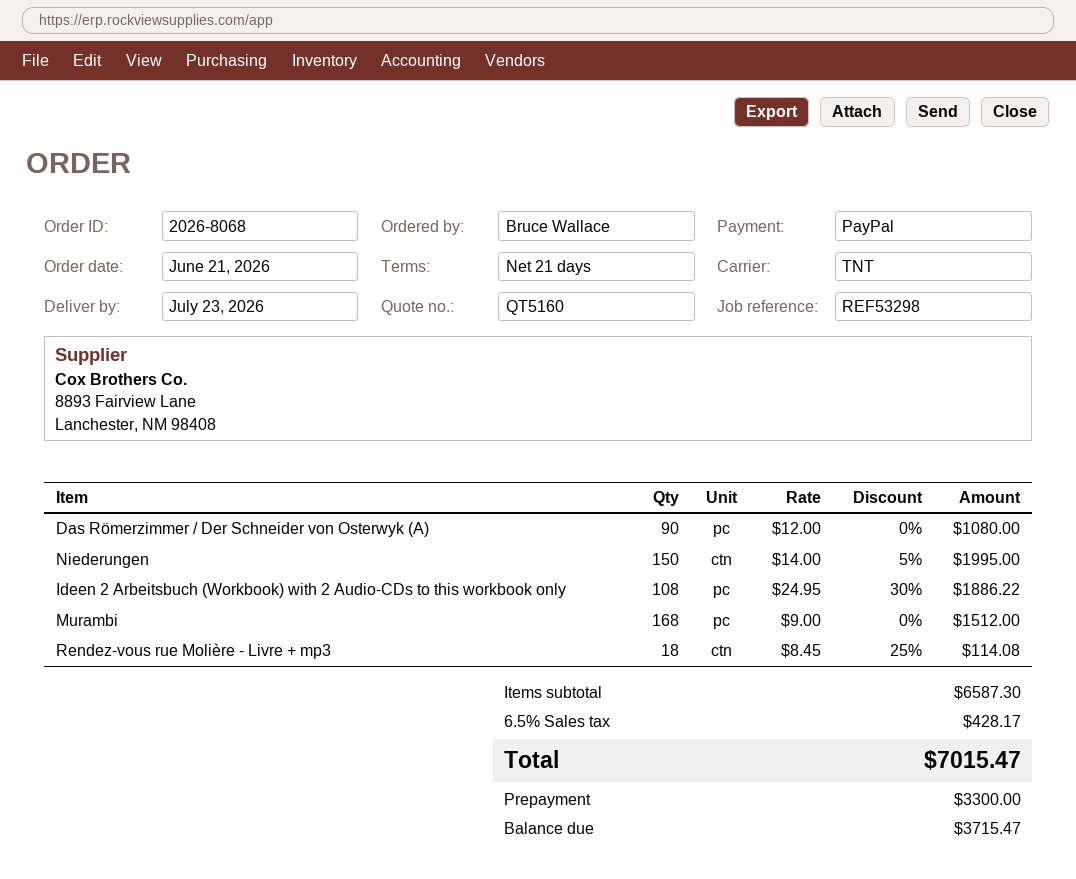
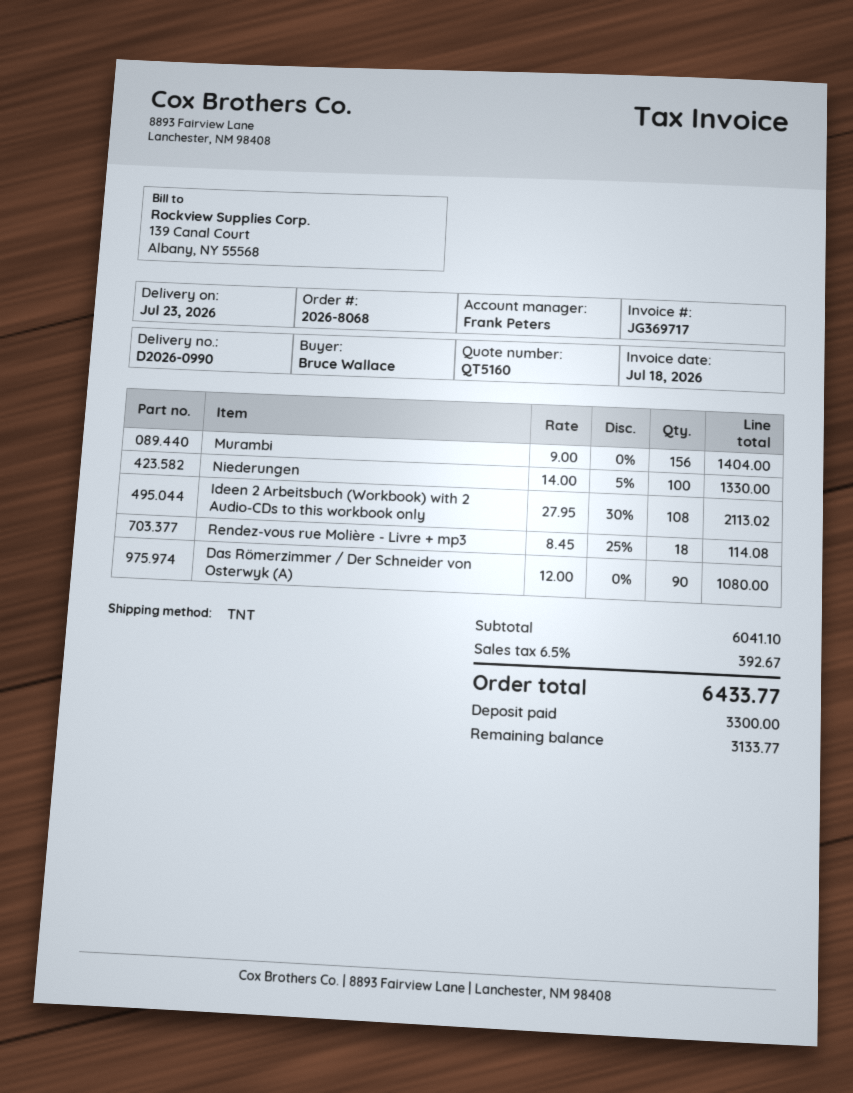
Niederungen: 150 x 14.00 - 5% = 1995.00 -> 100 x 14.00 - 5% = 1330.00
Ideen 2 Arbeitsbuch (Workbook) with 2 Audio-CDs to this workbook only: 108 x 24.95 - 30% = 1886.22 -> 108 x 27.95 - 30% = 2113.02
Murambi: 168 x 9.00 = 1512.00 -> 156 x 9.00 = 1404.00
subtotal: 6587.30 -> 6041.10
tax: 6.5% = 428.17 -> 6.5% = 392.67
total: 7015.47 -> 6433.77
balance: 3715.47 -> 3133.77

